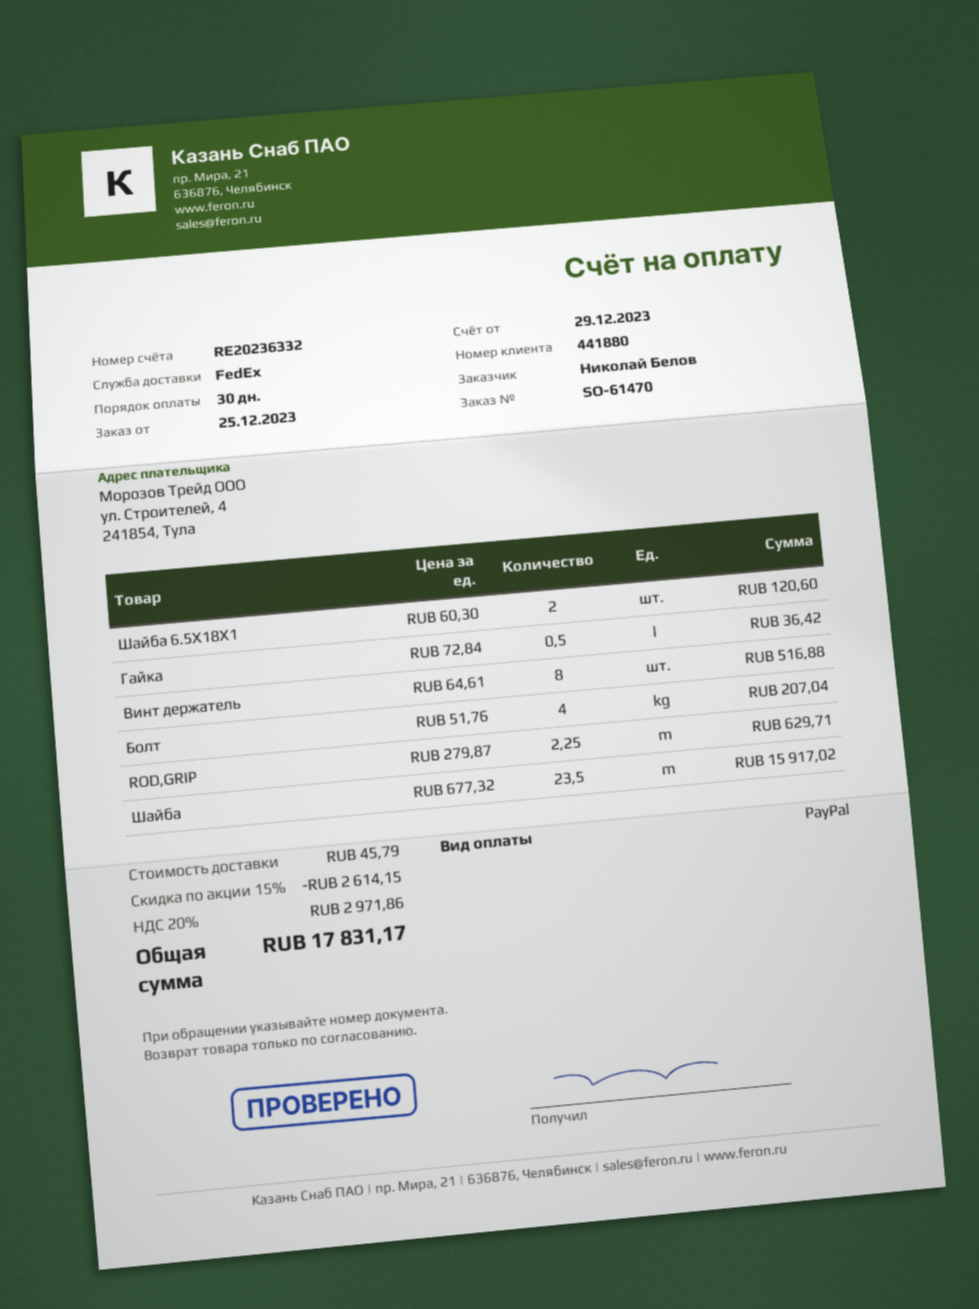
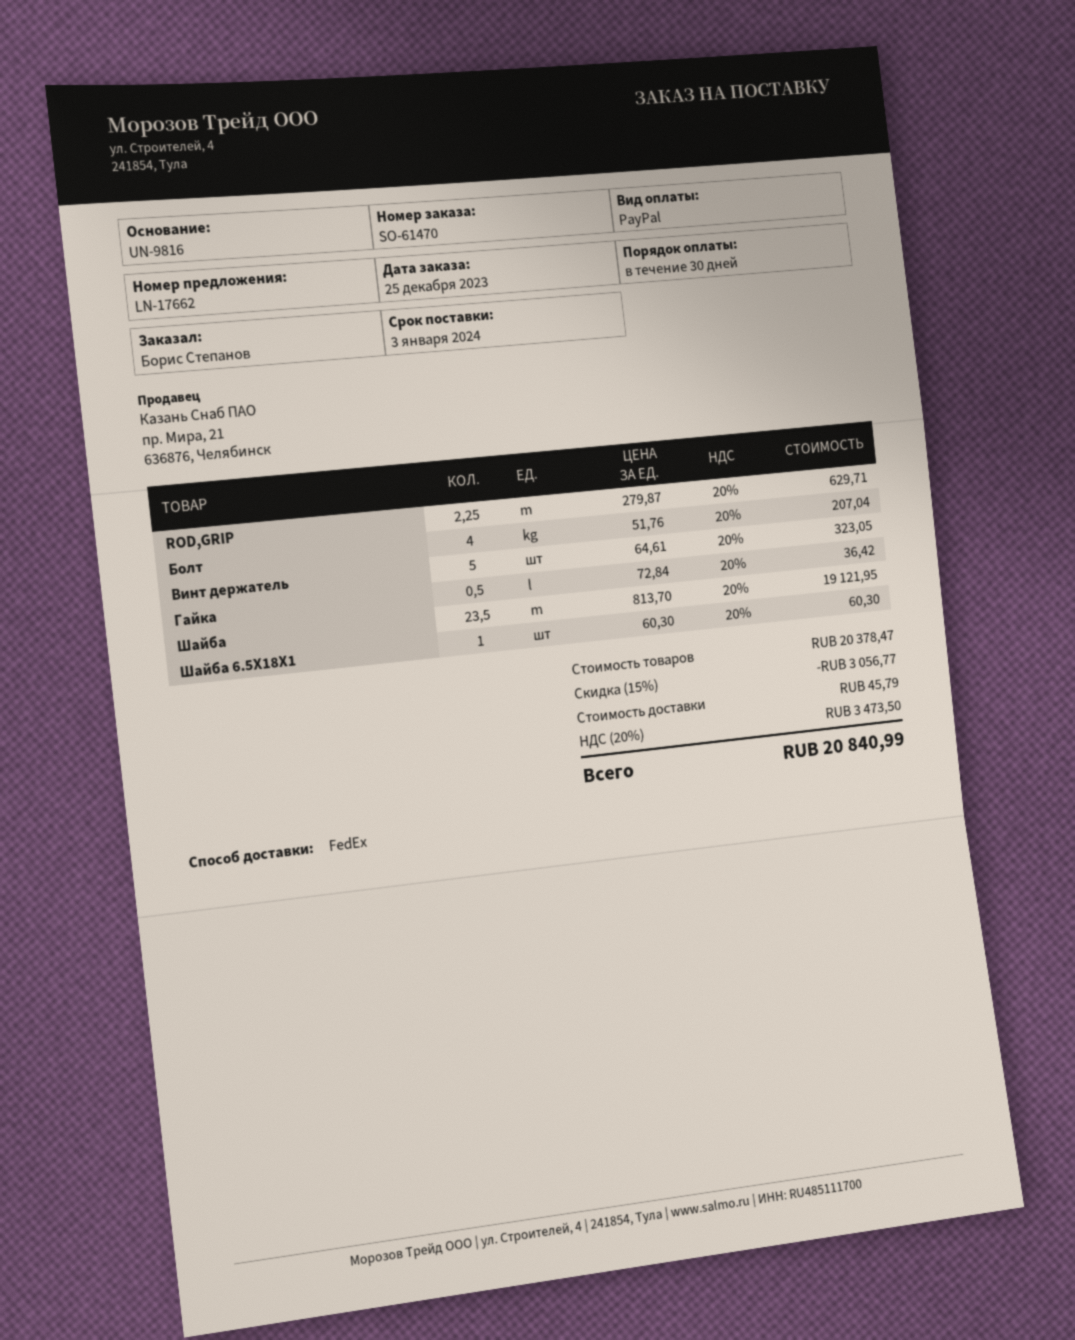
ordered by: Николай Белов -> Борис Степанов
Шайба 6.5X18X1: 2 x 60.30 = 120.60 -> 1 x 60.30 = 60.30
Винт держатель: 8 x 64.61 = 516.88 -> 5 x 64.61 = 323.05
Шайба: 23.5 x 677.32 = 15917.02 -> 23.5 x 813.70 = 19121.95
discount: 15% = 2614.15 -> 15% = 3056.77
tax: 20% = 2971.86 -> 20% = 3473.50
total: 17831.17 -> 20840.99

